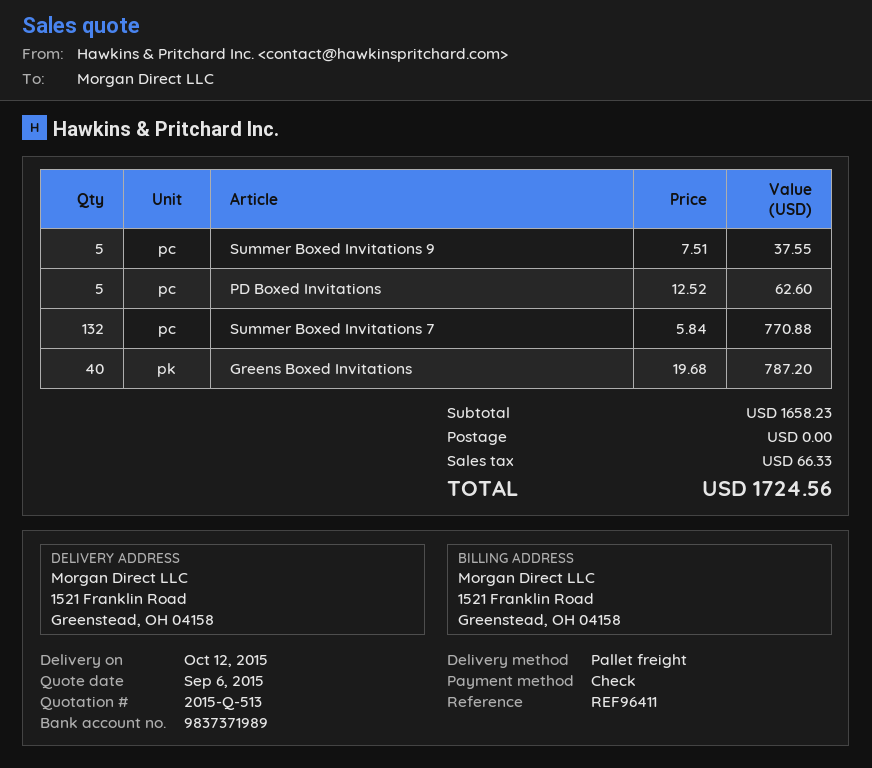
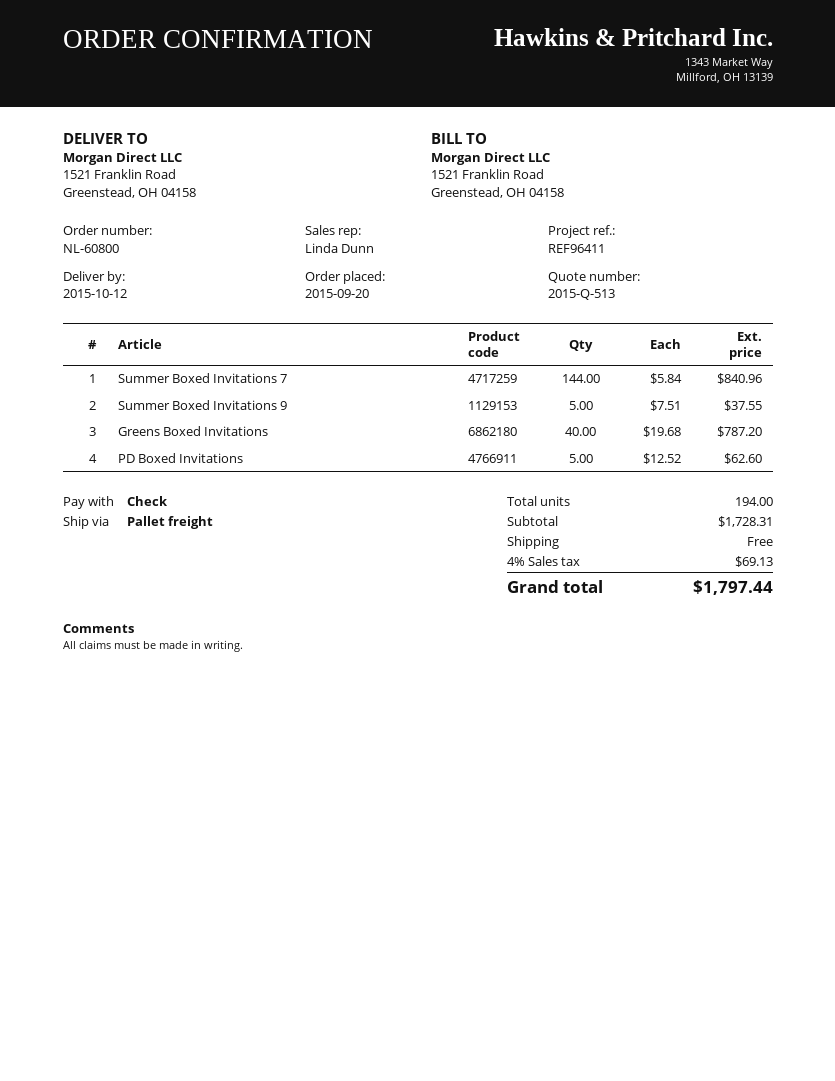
Summer Boxed Invitations 7: 132 x 5.84 = 770.88 -> 144 x 5.84 = 840.96
subtotal: 1658.23 -> 1728.31
tax: 66.33 -> 69.13
total: 1724.56 -> 1797.44

